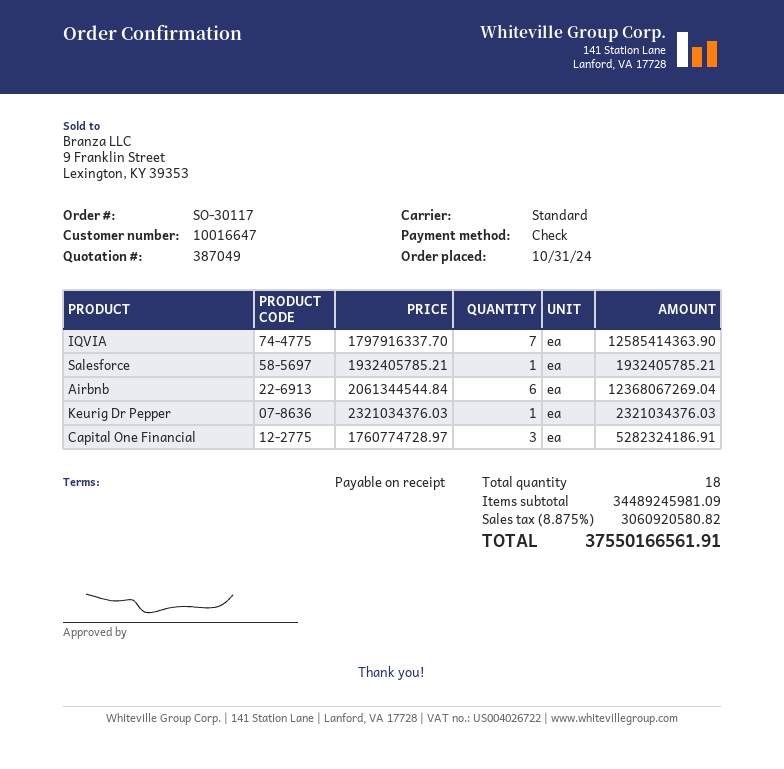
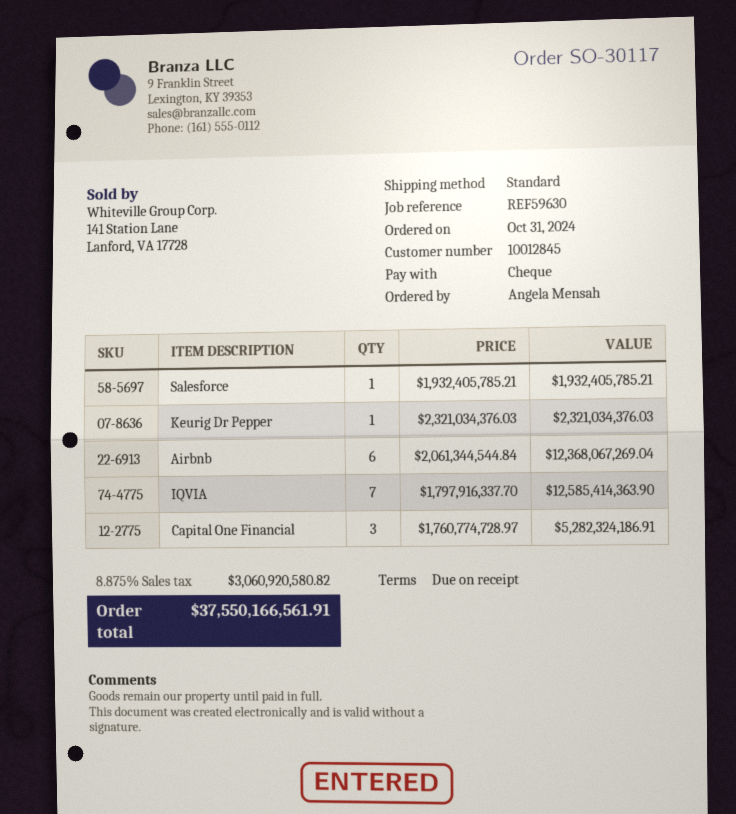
customer number: 10016647 -> 10012845

